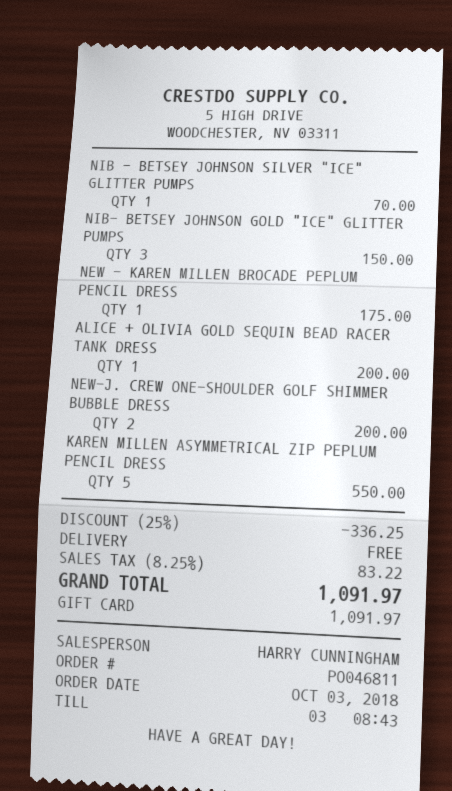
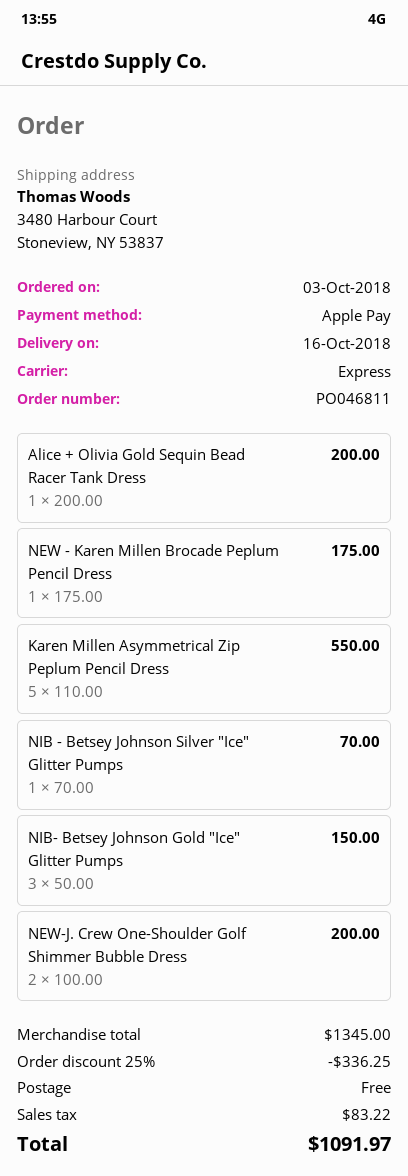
payment method: gift card -> Apple Pay

